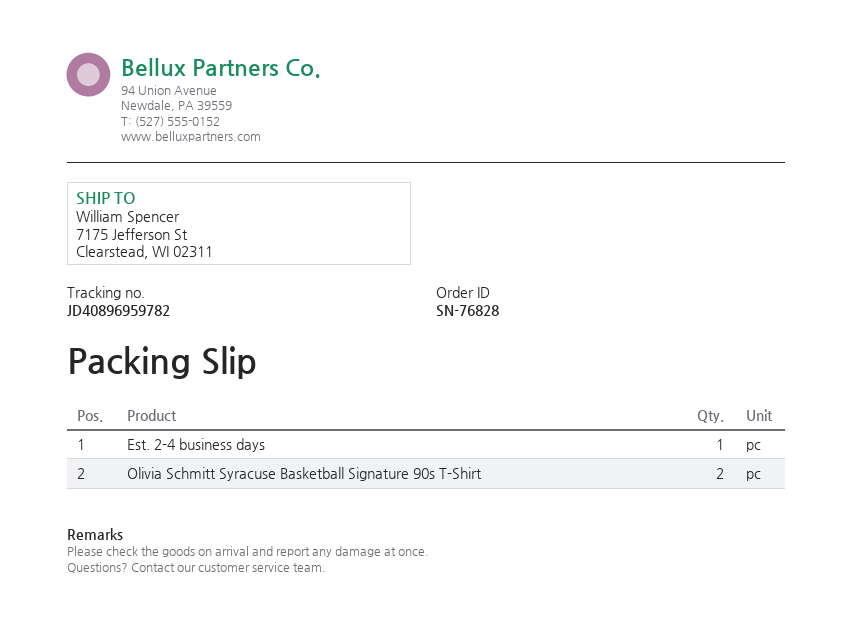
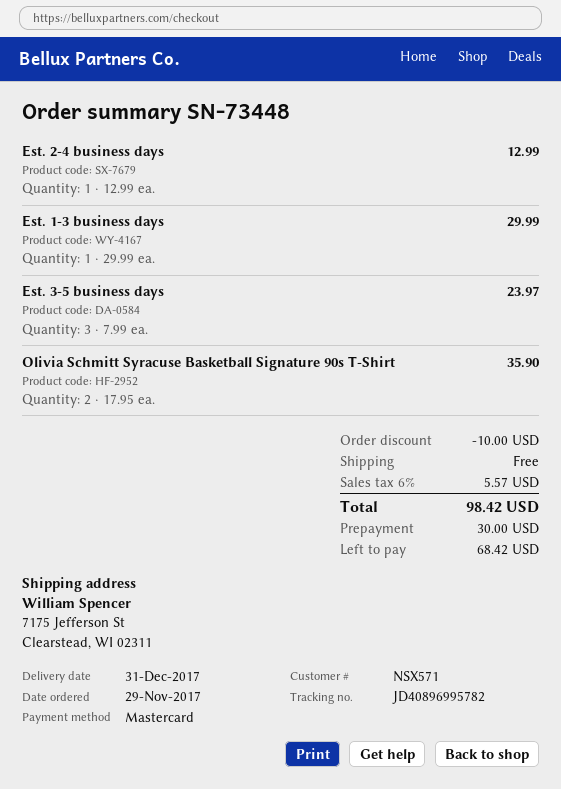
order number: SN-76828 -> SN-73448
tracking number: JD40896959782 -> JD40896995782
Est. 1-3 business days: none -> 1
Est. 3-5 business days: none -> 3

